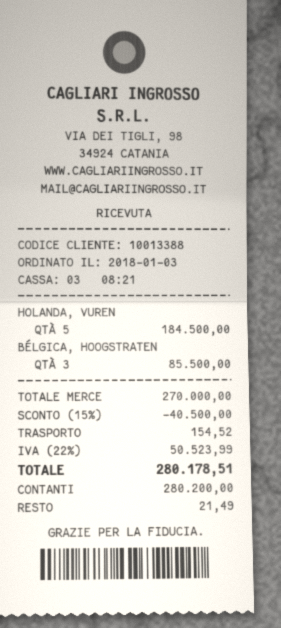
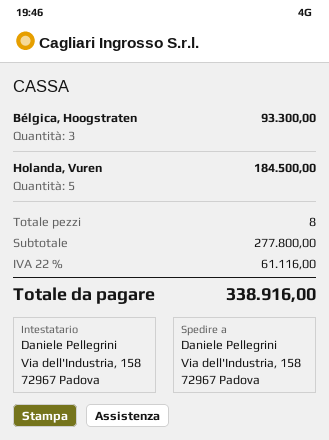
BÉLGICA, HOOGSTRATEN: 3 for 85500.00 -> 3 for 93300.00
subtotal: 270000.00 -> 277800.00
discount: 15% = 40500.00 -> none
shipping: 154.52 -> none
tax: 22% = 50523.99 -> 22% = 61116.00
total: 280178.51 -> 338916.00

